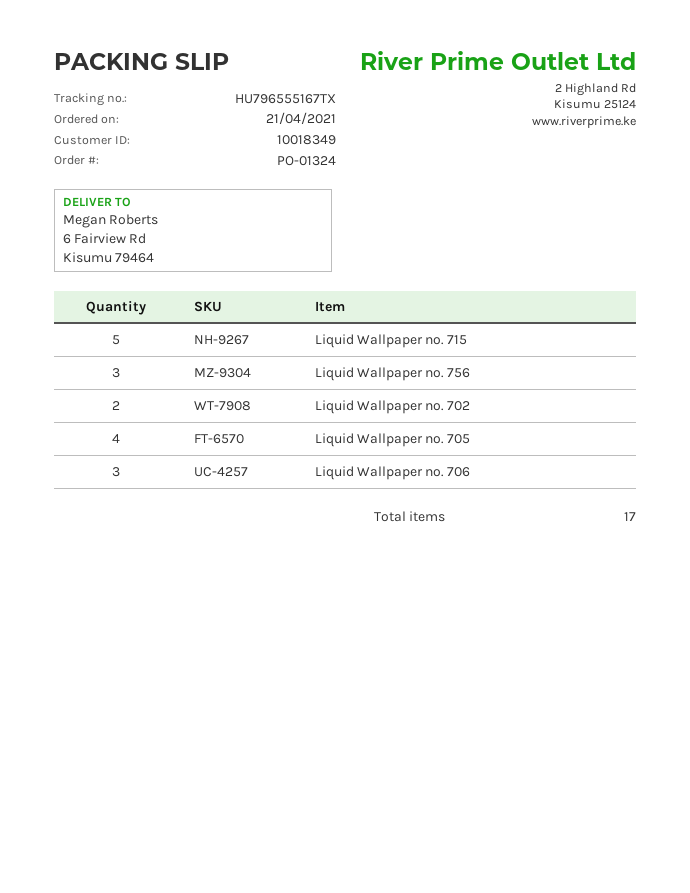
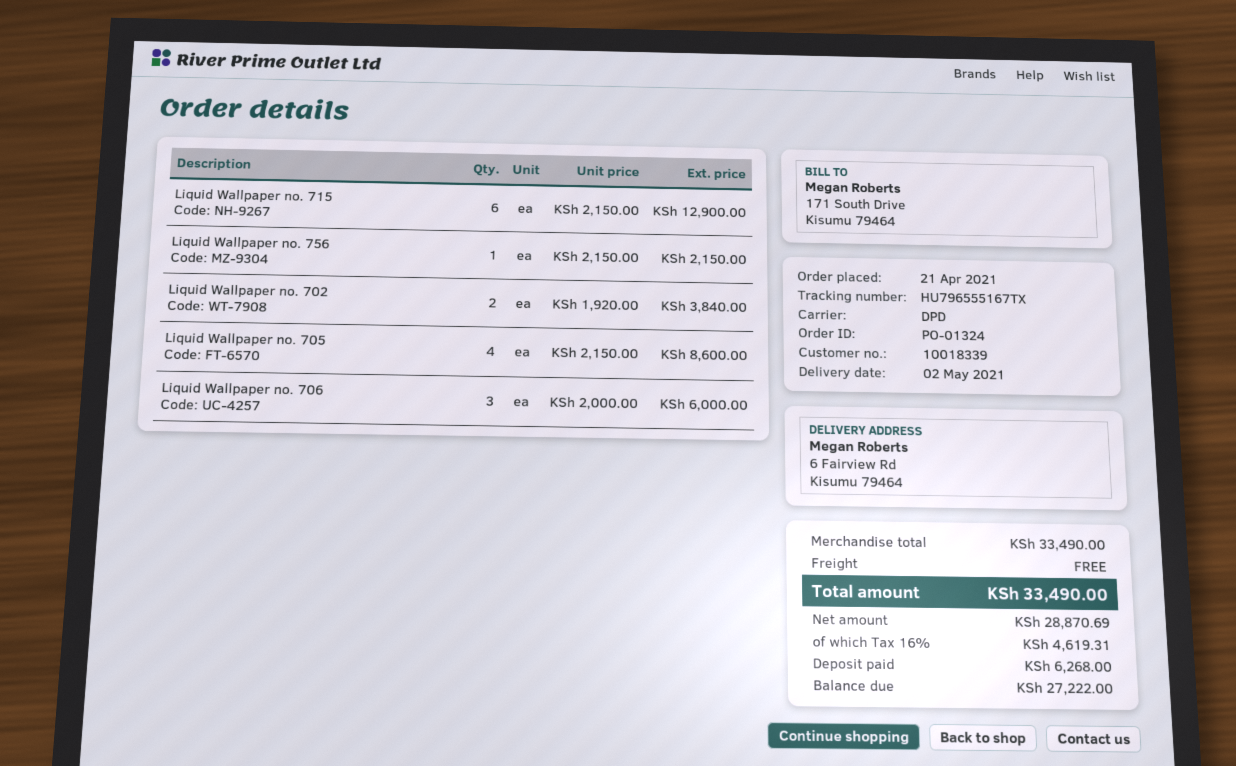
customer number: 10018349 -> 10018339
Liquid Wallpaper no. 715: 5 -> 6
Liquid Wallpaper no. 756: 3 -> 1

